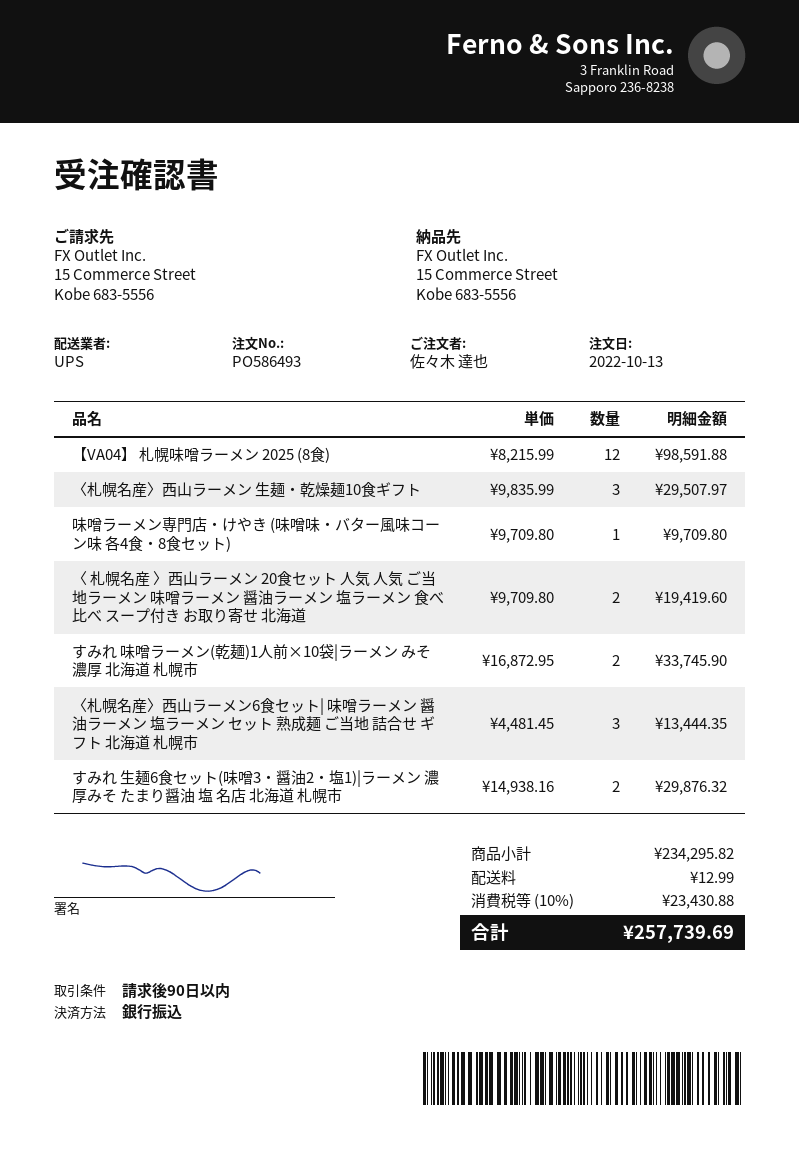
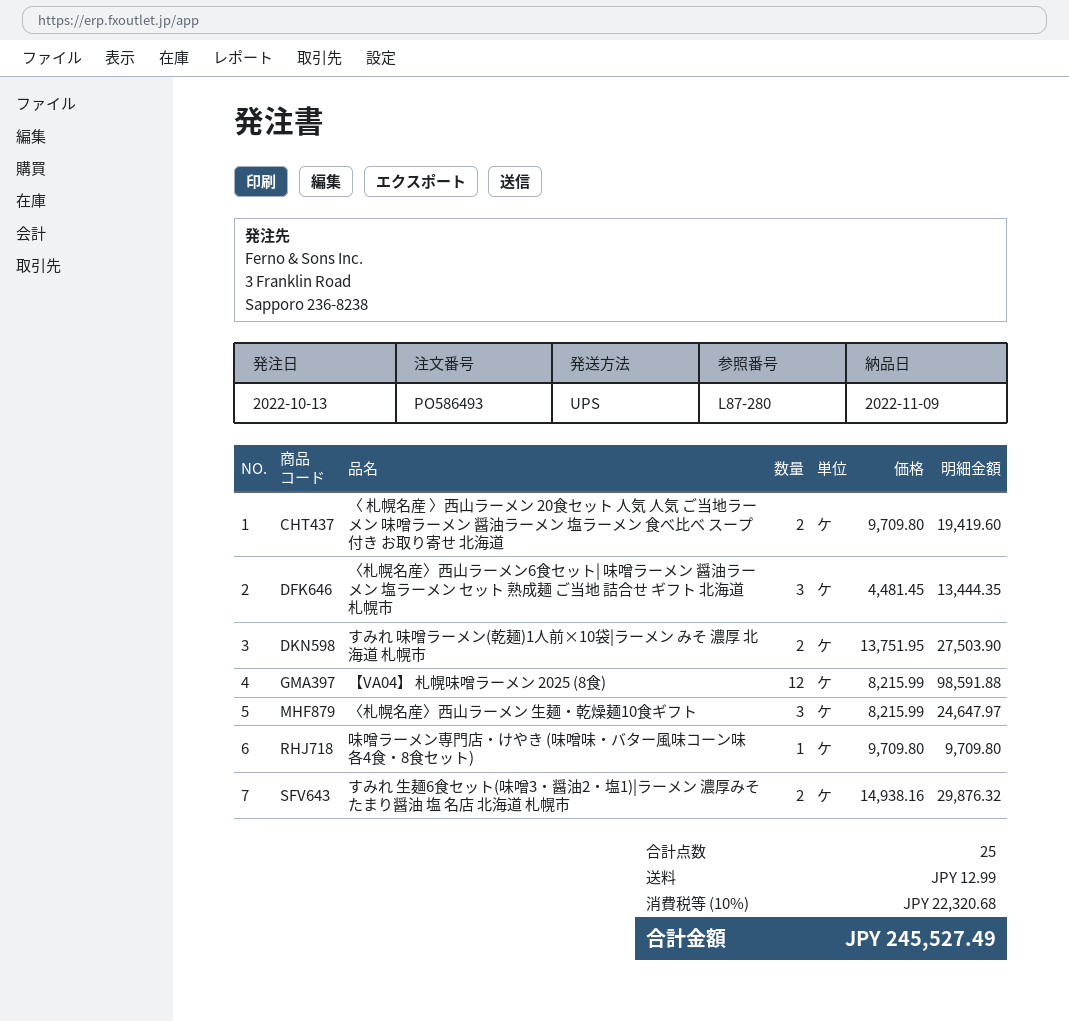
〈札幌名産〉西山ラーメン 生麺・乾燥麺10食ギフト: 3 x 9835.99 = 29507.97 -> 3 x 8215.99 = 24647.97
すみれ 味噌ラーメン(乾麺)1人前×10袋|ラーメン みそ 濃厚 北海道 札幌市: 2 x 16872.95 = 33745.90 -> 2 x 13751.95 = 27503.90
tax: 10% = 23430.88 -> 10% = 22320.68
total: 257739.69 -> 245527.49

